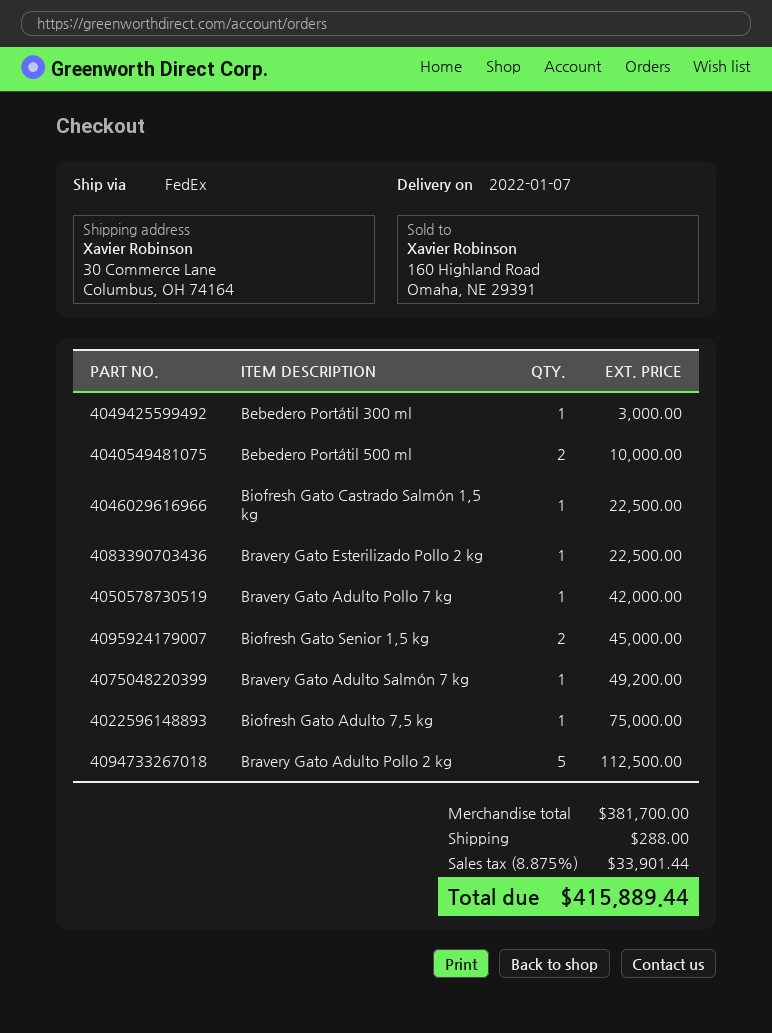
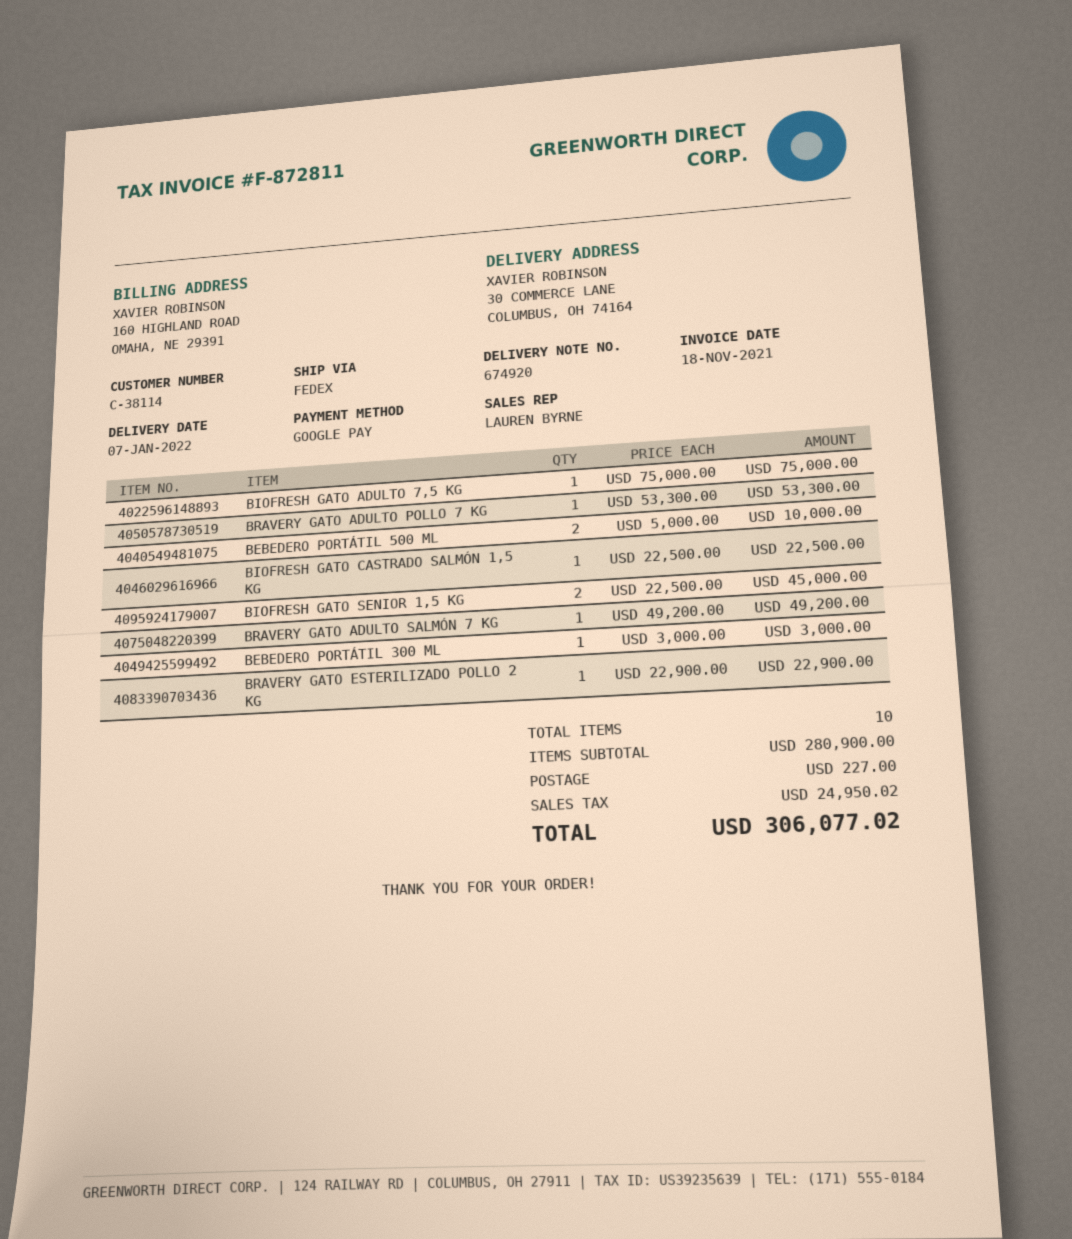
Bravery Gato Esterilizado Pollo 2 kg: 1 for 22500.00 -> 1 for 22900.00
Bravery Gato Adulto Pollo 7 kg: 1 for 42000.00 -> 1 for 53300.00
Bravery Gato Adulto Pollo 2 kg: 5 for 112500.00 -> none
subtotal: 381700.00 -> 280900.00
shipping: 288.00 -> 227.00
tax: 33901.44 -> 24950.02
total: 415889.44 -> 306077.02

